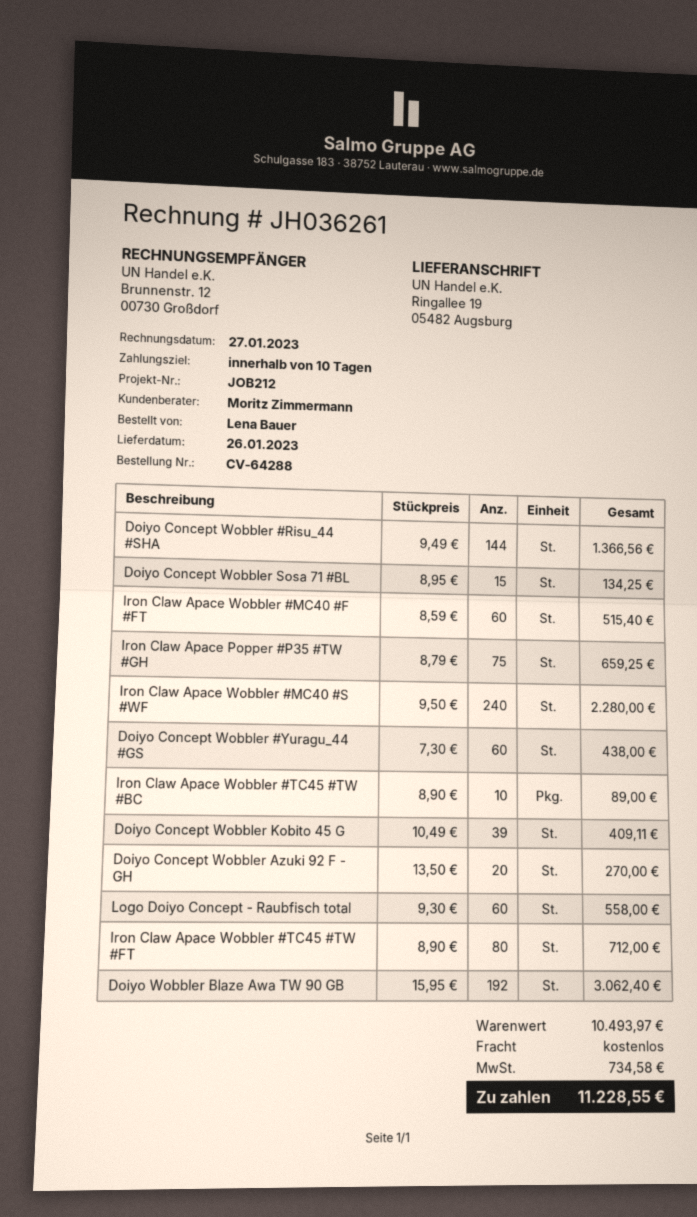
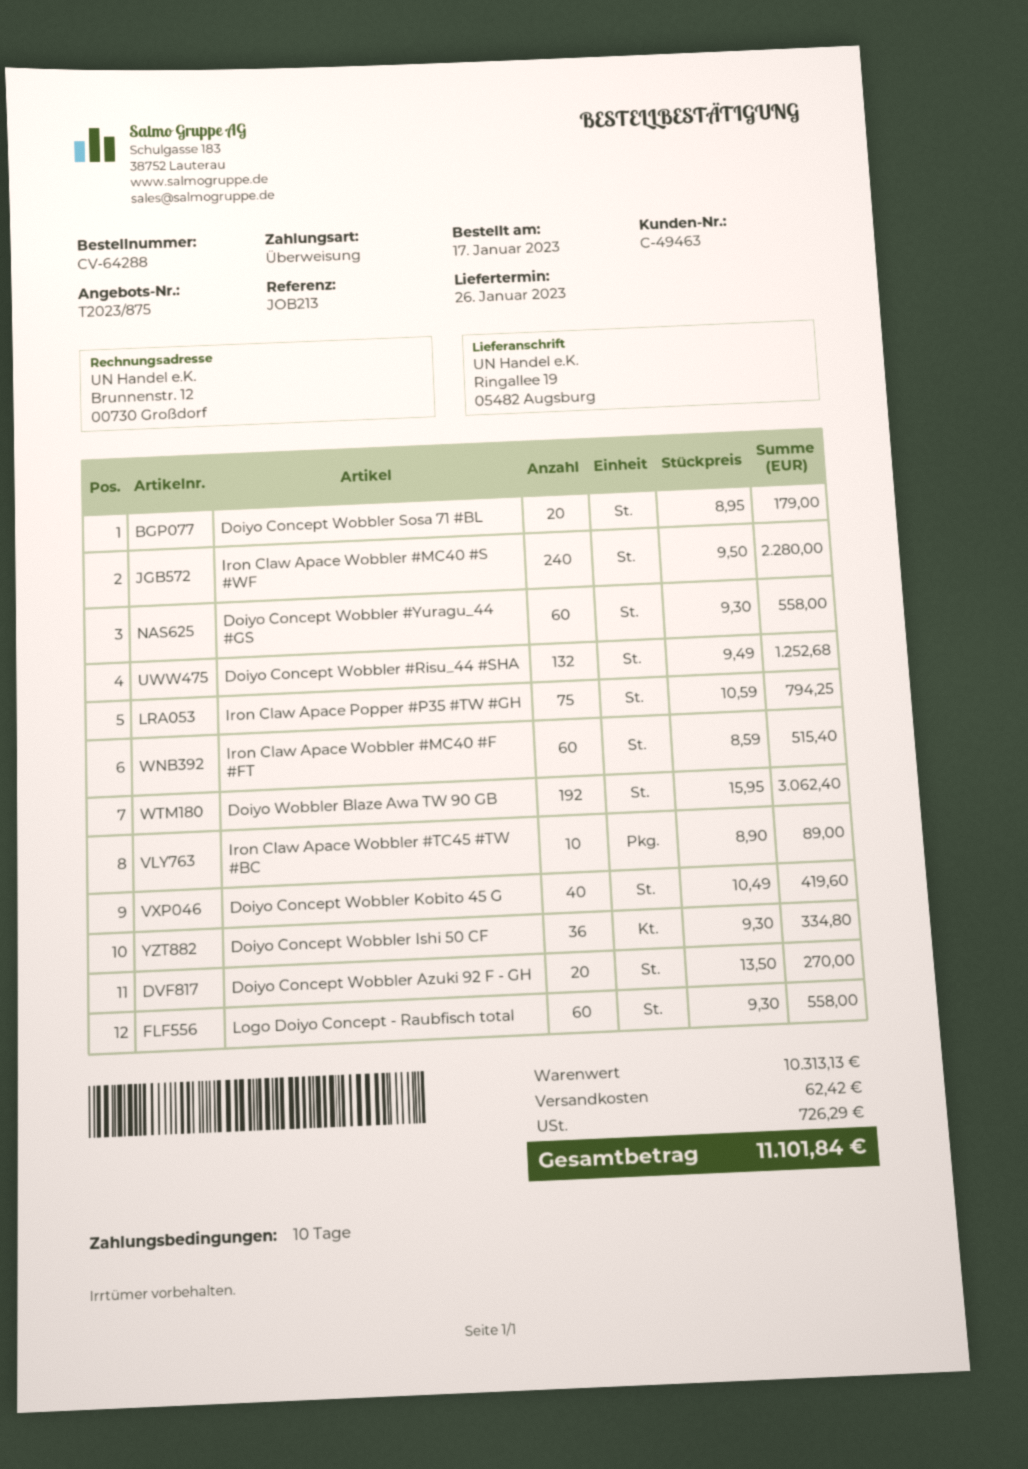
reference: JOB212 -> JOB213
Doiyo Concept Wobbler #Risu_44 #SHA: 144 x 9.49 = 1366.56 -> 132 x 9.49 = 1252.68
Doiyo Concept Wobbler Sosa 71 #BL: 15 x 8.95 = 134.25 -> 20 x 8.95 = 179.00
Iron Claw Apace Popper #P35 #TW #GH: 75 x 8.79 = 659.25 -> 75 x 10.59 = 794.25
Doiyo Concept Wobbler #Yuragu_44 #GS: 60 x 7.30 = 438.00 -> 60 x 9.30 = 558.00
Doiyo Concept Wobbler Kobito 45 G: 39 x 10.49 = 409.11 -> 40 x 10.49 = 419.60
Iron Claw Apace Wobbler #TC45 #TW #FT: 80 x 8.90 = 712.00 -> none
Doiyo Concept Wobbler Ishi 50 CF: none -> 36 x 9.30 = 334.80
subtotal: 10493.97 -> 10313.13
shipping: 0.00 -> 62.42
tax: 734.58 -> 726.29
total: 11228.55 -> 11101.84

